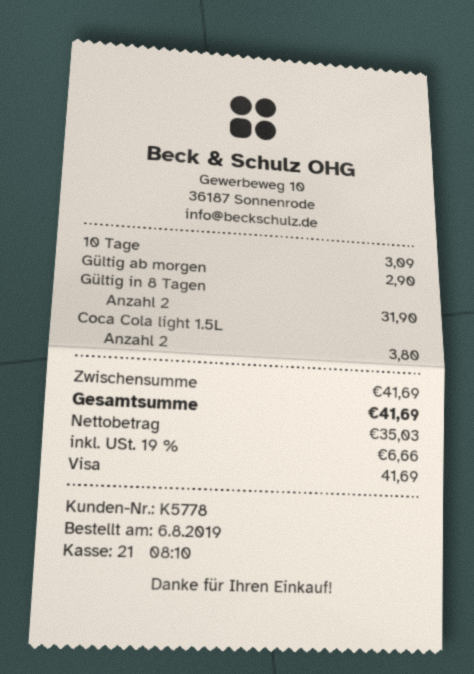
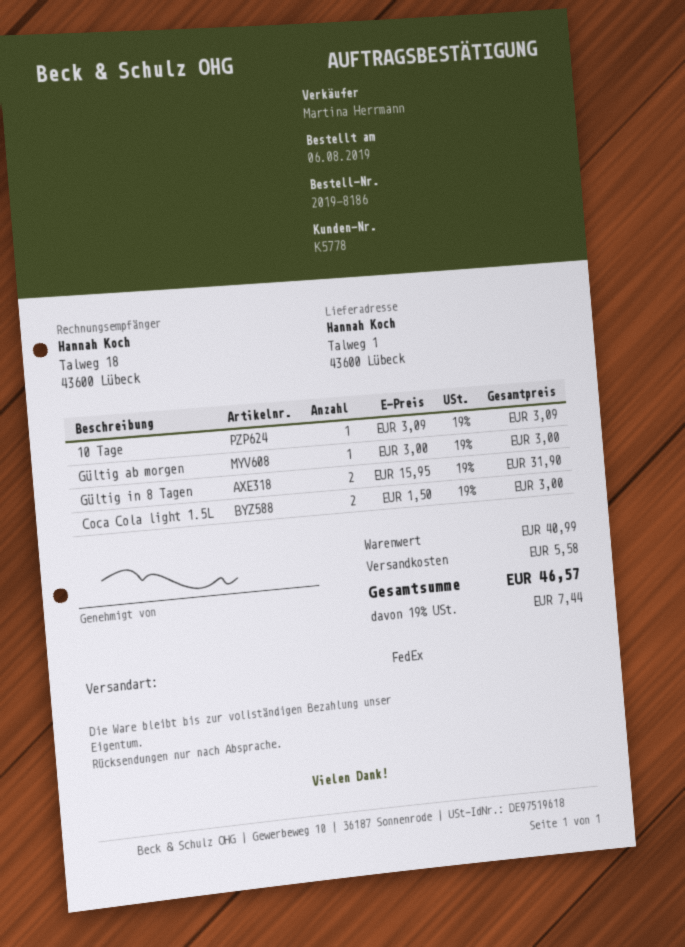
Gültig ab morgen: 1 for 2.90 -> 1 for 3.00
Coca Cola light 1.5L: 2 for 3.80 -> 2 for 3.00
subtotal: 41.69 -> 40.99
shipping: none -> 5.58
tax: 19% = 6.66 -> 19% = 7.44
total: 41.69 -> 46.57

